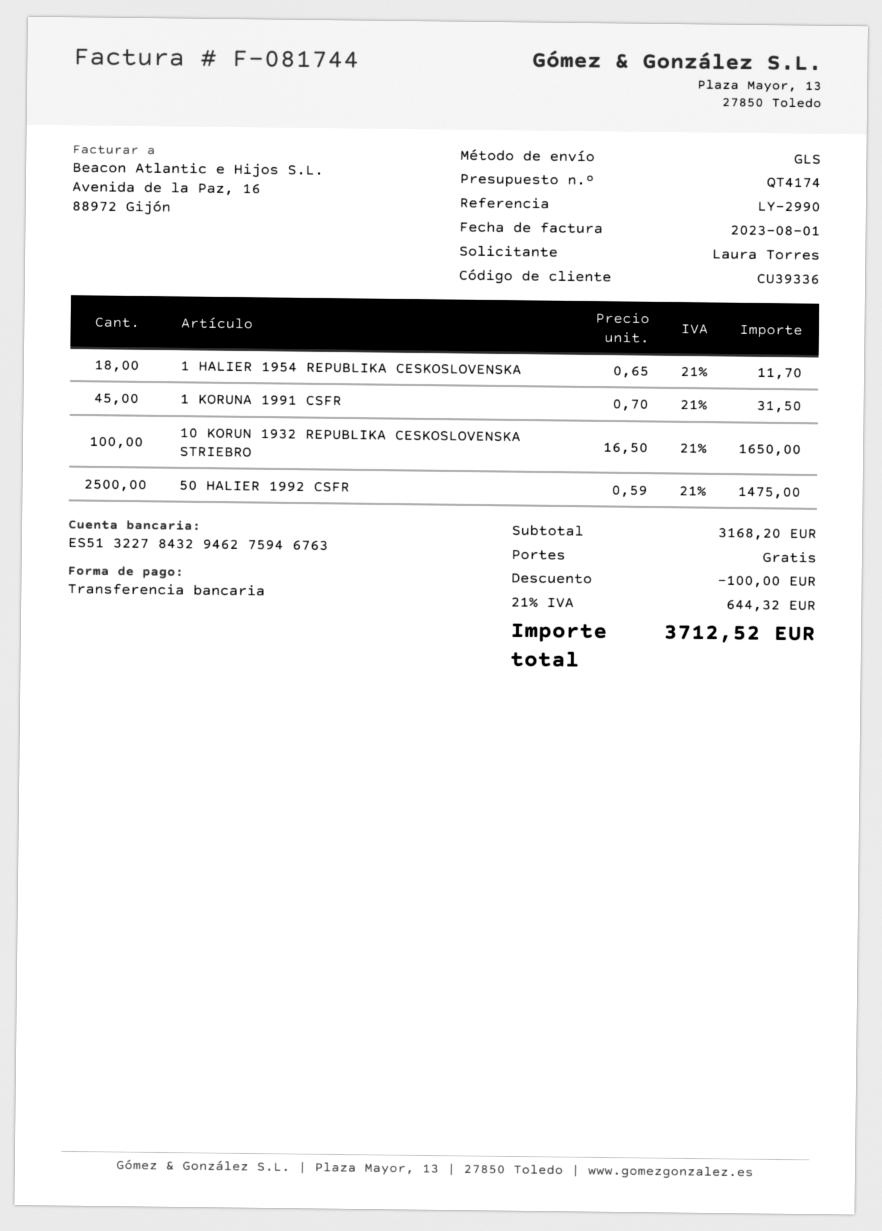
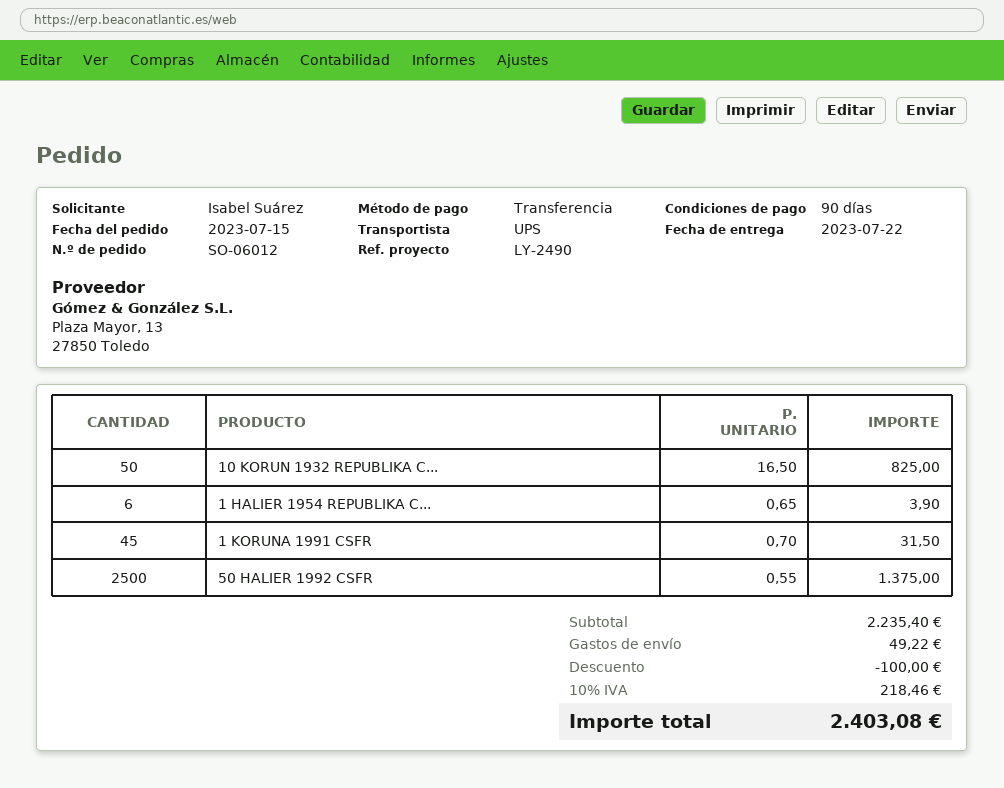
reference: LY-2990 -> LY-2490
ordered by: Laura Torres -> Isabel Suárez
shipping method: GLS -> UPS
1 HALIER 1954 REPUBLIKA CESKOSLOVENSKA: 18 x 0.65 = 11.70 -> 6 x 0.65 = 3.90
10 KORUN 1932 REPUBLIKA CESKOSLOVENSKA STRIEBRO: 100 x 16.50 = 1650.00 -> 50 x 16.50 = 825.00
50 HALIER 1992 CSFR: 2500 x 0.59 = 1475.00 -> 2500 x 0.55 = 1375.00
subtotal: 3168.20 -> 2235.40
shipping: 0.00 -> 49.22
tax: 21% = 644.32 -> 10% = 218.46
total: 3712.52 -> 2403.08

